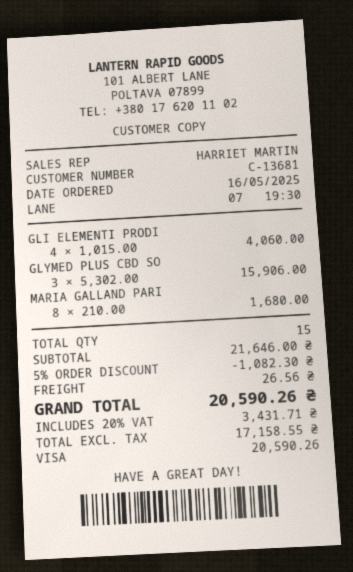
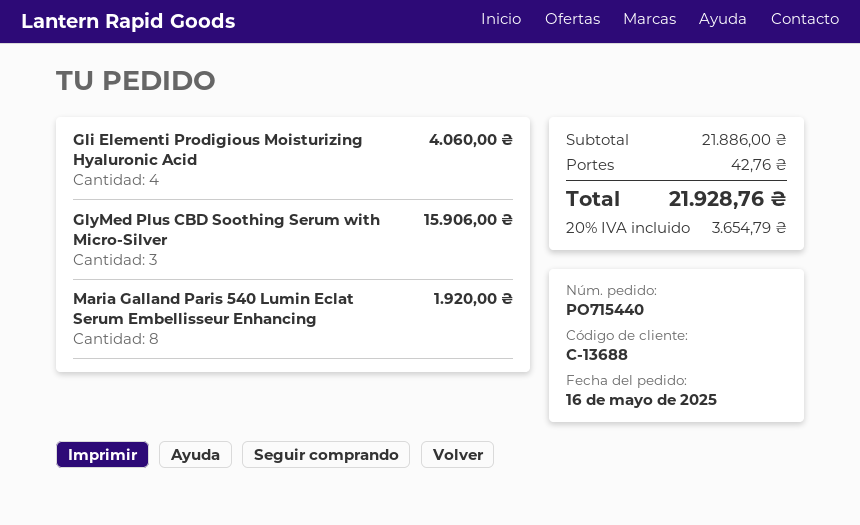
customer number: C-13681 -> C-13688
MARIA GALLAND PARI: 8 for 1680.00 -> 8 for 1920.00
subtotal: 21646.00 -> 21886.00
discount: 5% = 1082.30 -> none
shipping: 26.56 -> 42.76
tax: 20% = 3431.71 -> 20% = 3654.79
total: 20590.26 -> 21928.76

